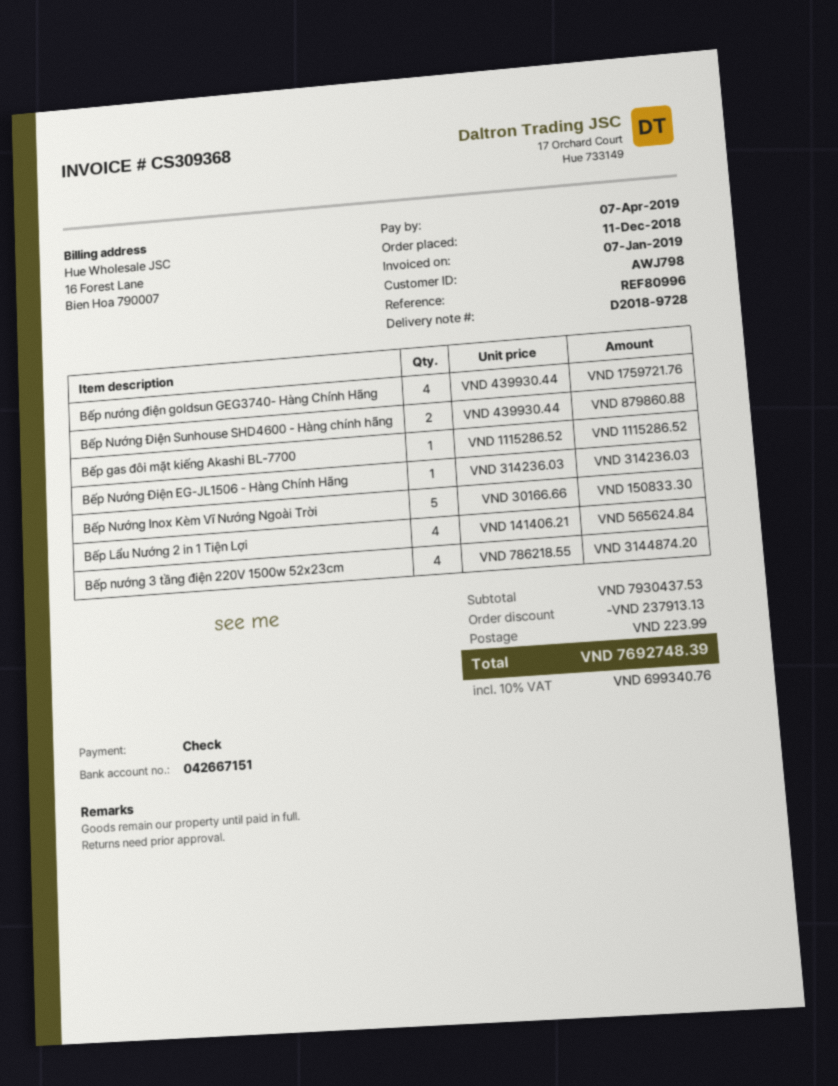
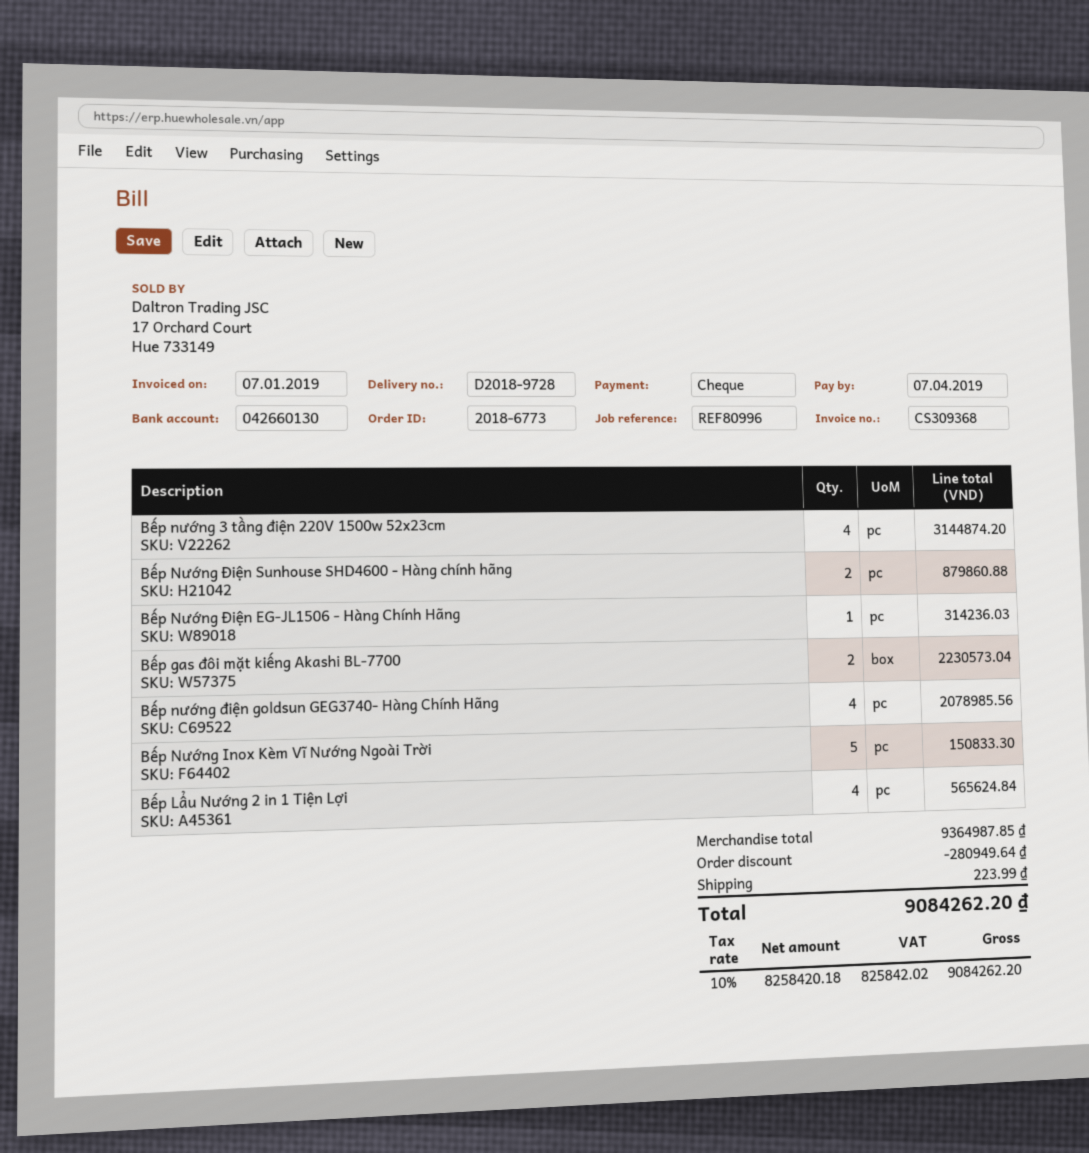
bank account: 042667151 -> 042660130
Bếp nướng điện goldsun GEG3740- Hàng Chính Hãng: 4 for 1759721.76 -> 4 for 2078985.56
Bếp gas đôi mặt kiếng Akashi BL-7700: 1 for 1115286.52 -> 2 for 2230573.04
subtotal: 7930437.53 -> 9364987.85
discount: 237913.13 -> 280949.64
tax: 10% = 699340.76 -> 10% = 825842.02
total: 7692748.39 -> 9084262.20

